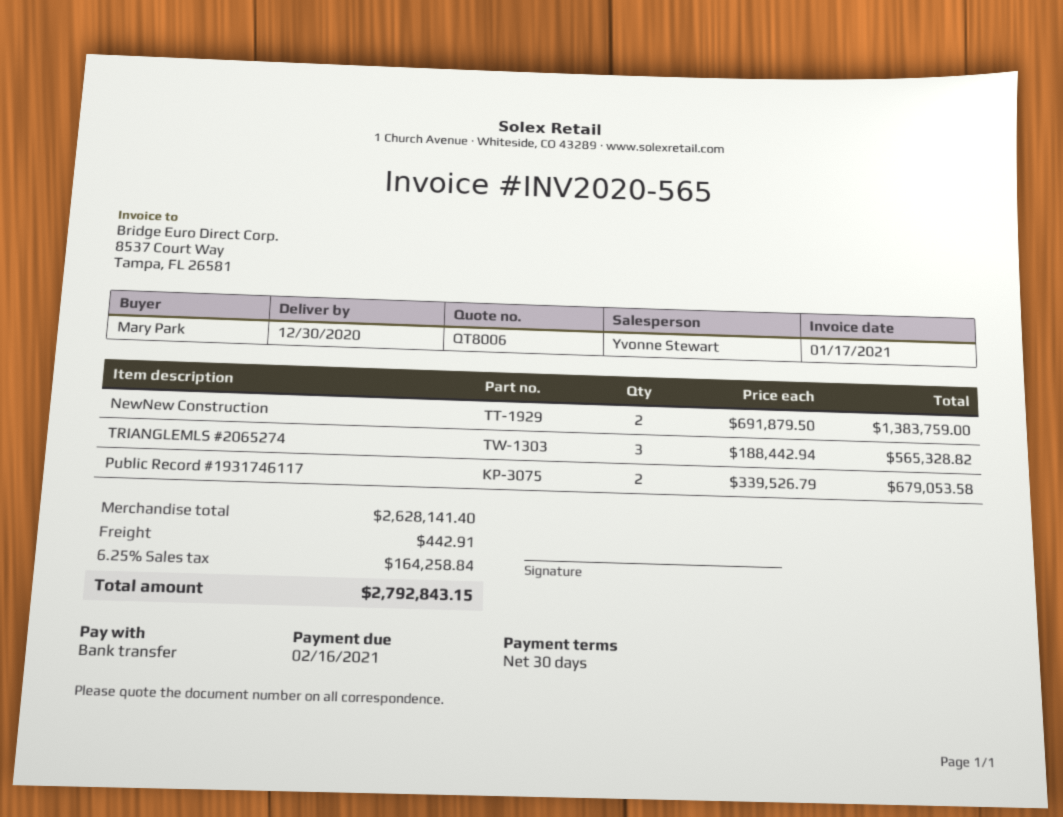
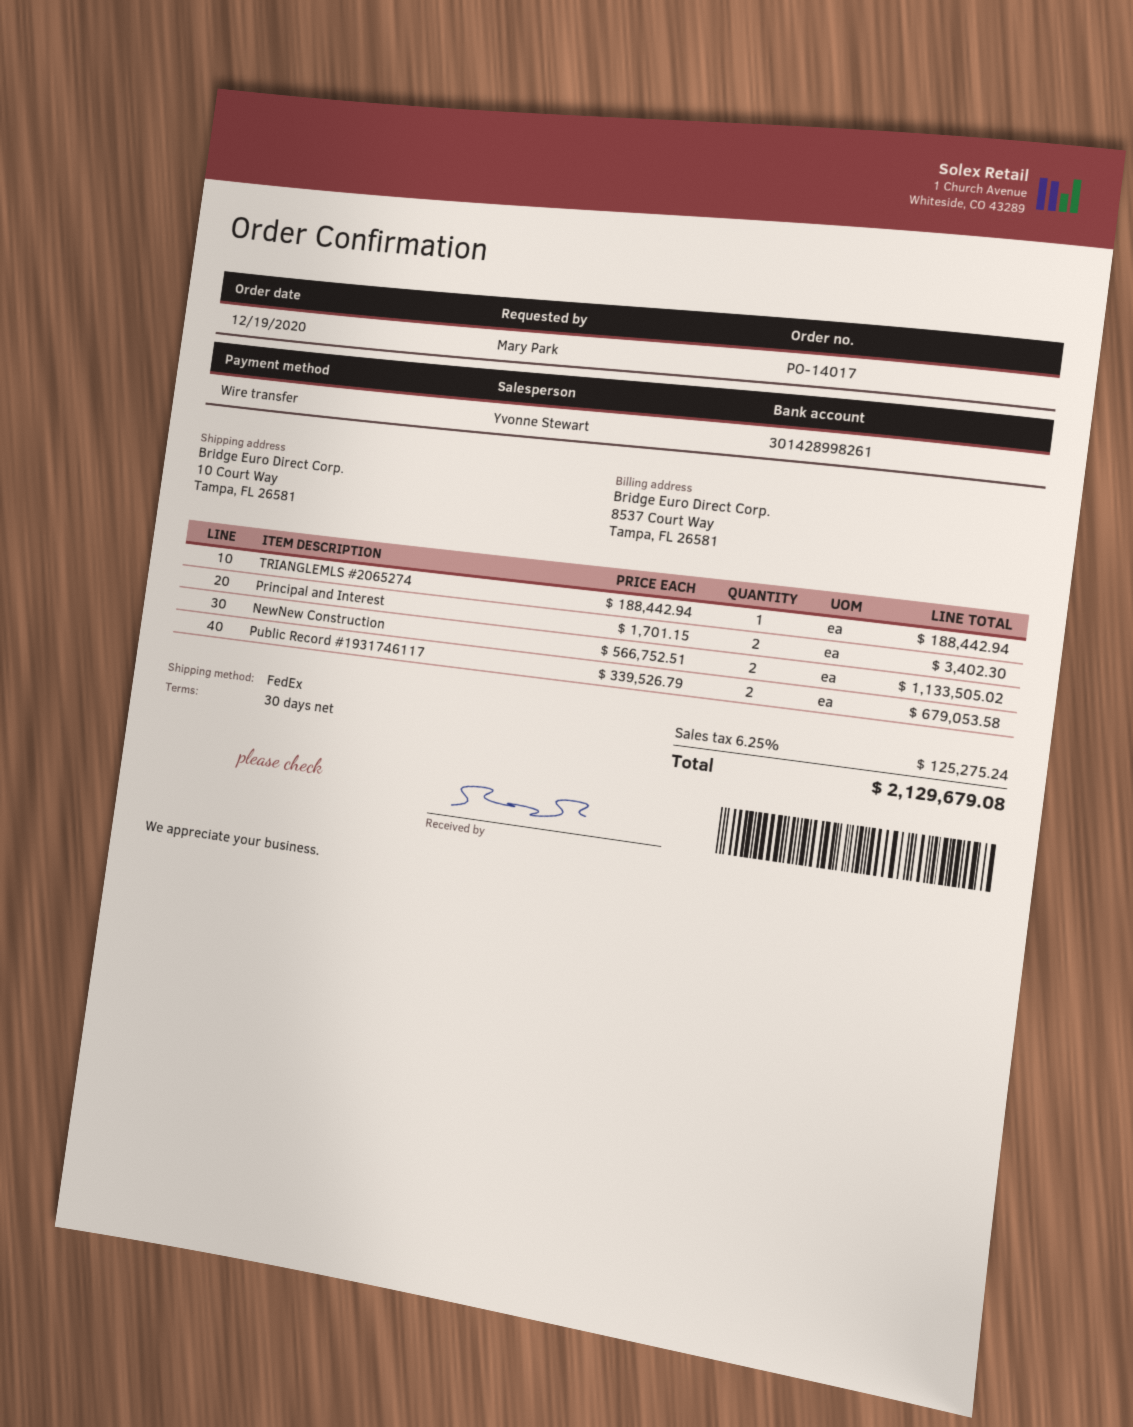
NewNew Construction: 2 x 691879.50 = 1383759.00 -> 2 x 566752.51 = 1133505.02
TRIANGLEMLS #2065274: 3 x 188442.94 = 565328.82 -> 1 x 188442.94 = 188442.94
Principal and Interest: none -> 2 x 1701.15 = 3402.30
shipping: 442.91 -> none
tax: 6.25% = 164258.84 -> 6.25% = 125275.24
total: 2792843.15 -> 2129679.08

